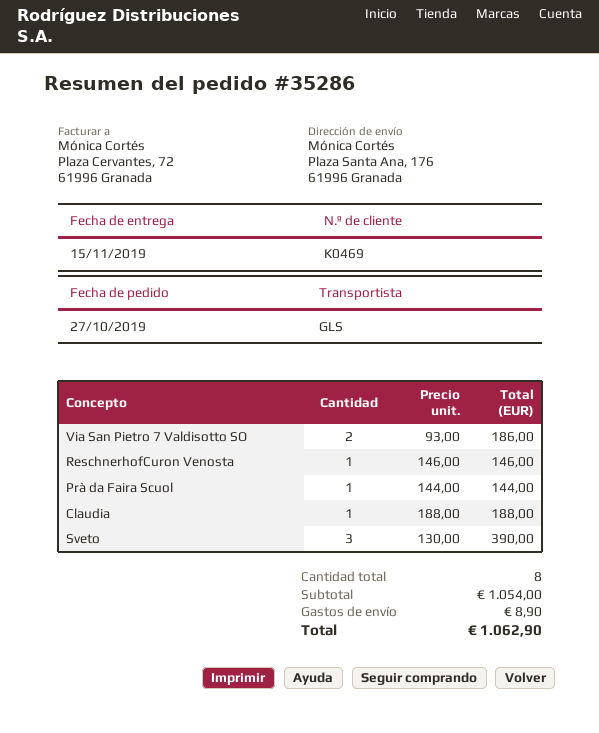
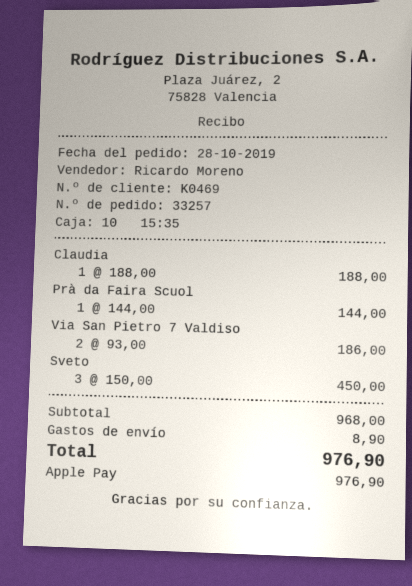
order number: 35286 -> 33257
order date: 2019-10-27 -> 2019-10-28
ReschnerhofCuron Venosta: 1 x 146.00 = 146.00 -> none
Sveto: 3 x 130.00 = 390.00 -> 3 x 150.00 = 450.00
subtotal: 1054.00 -> 968.00
total: 1062.90 -> 976.90

